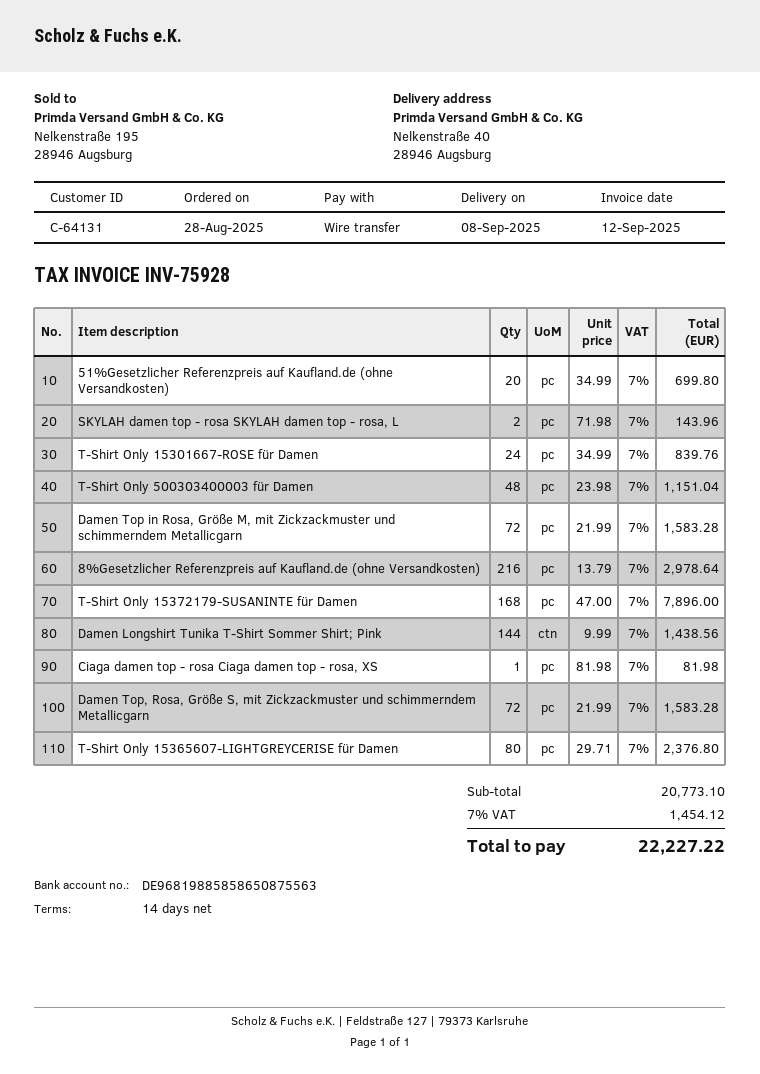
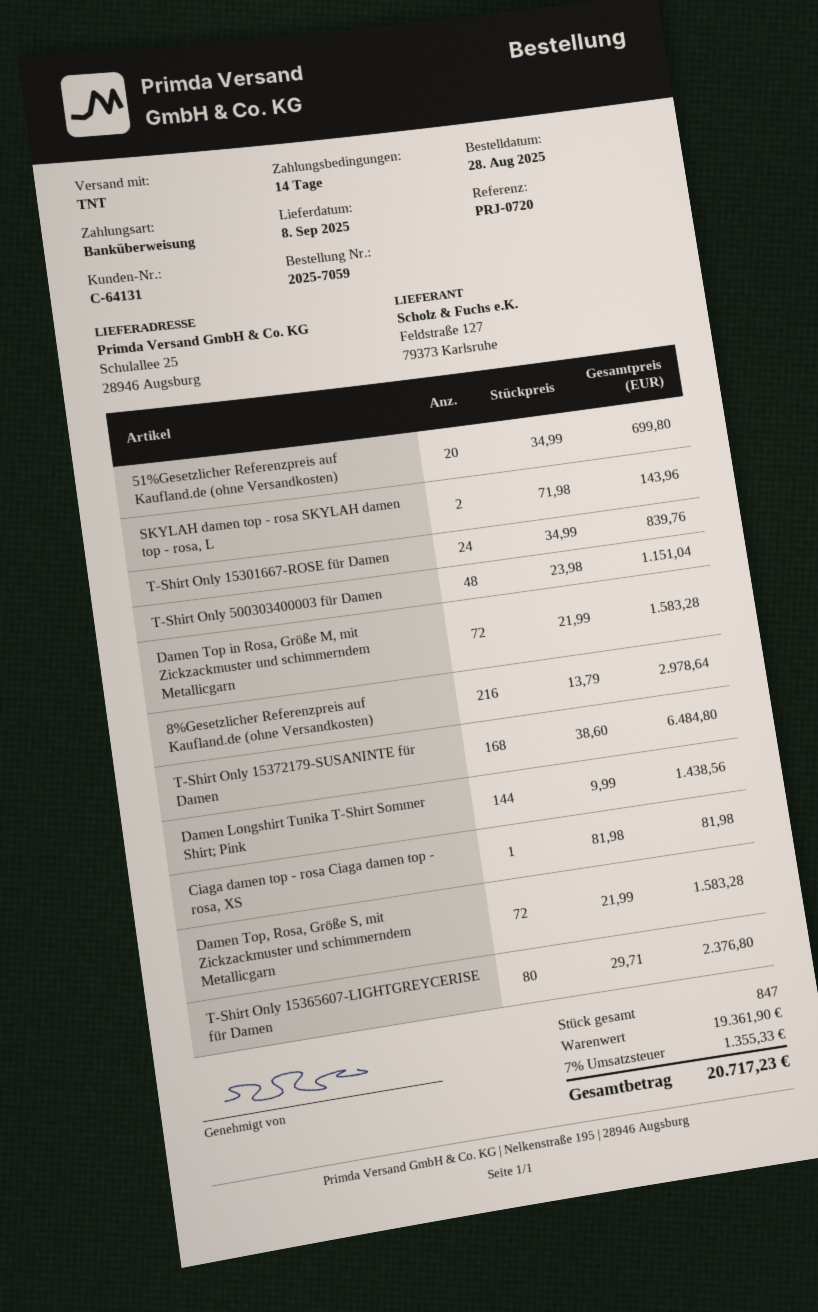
ship to: Nelkenstraße 40, 28946 Augsburg -> Schulallee 25, 28946 Augsburg
T-Shirt Only 15372179-SUSANINTE für Damen: 168 x 47.00 = 7896.00 -> 168 x 38.60 = 6484.80
subtotal: 20773.10 -> 19361.90
tax: 7% = 1454.12 -> 7% = 1355.33
total: 22227.22 -> 20717.23

